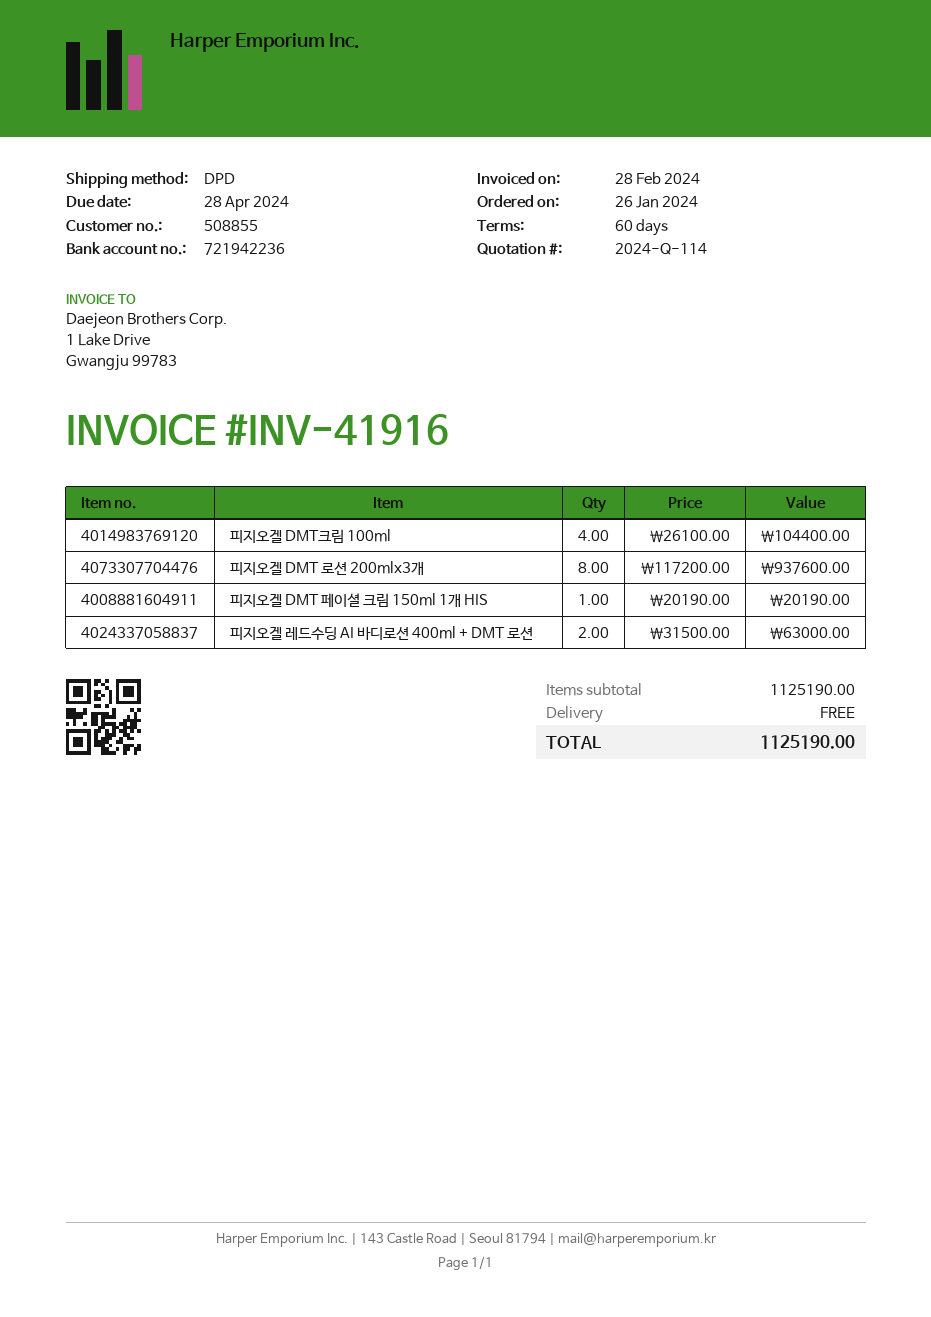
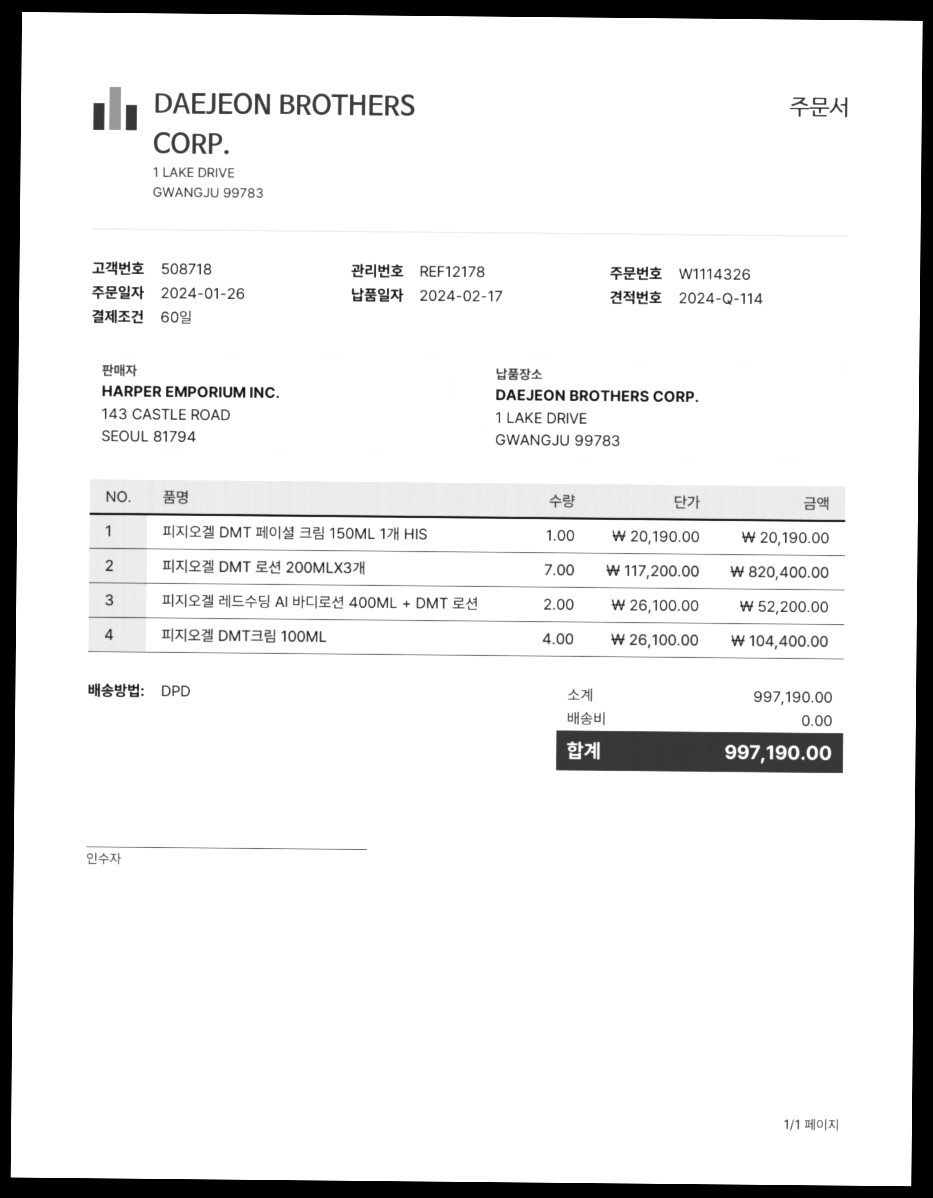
customer number: 508855 -> 508718
피지오겔 DMT 로션 200mlx3개: 8 x 117200.00 = 937600.00 -> 7 x 117200.00 = 820400.00
피지오겔 레드수딩 AI 바디로션 400ml + DMT 로션: 2 x 31500.00 = 63000.00 -> 2 x 26100.00 = 52200.00
subtotal: 1125190.00 -> 997190.00
total: 1125190.00 -> 997190.00

